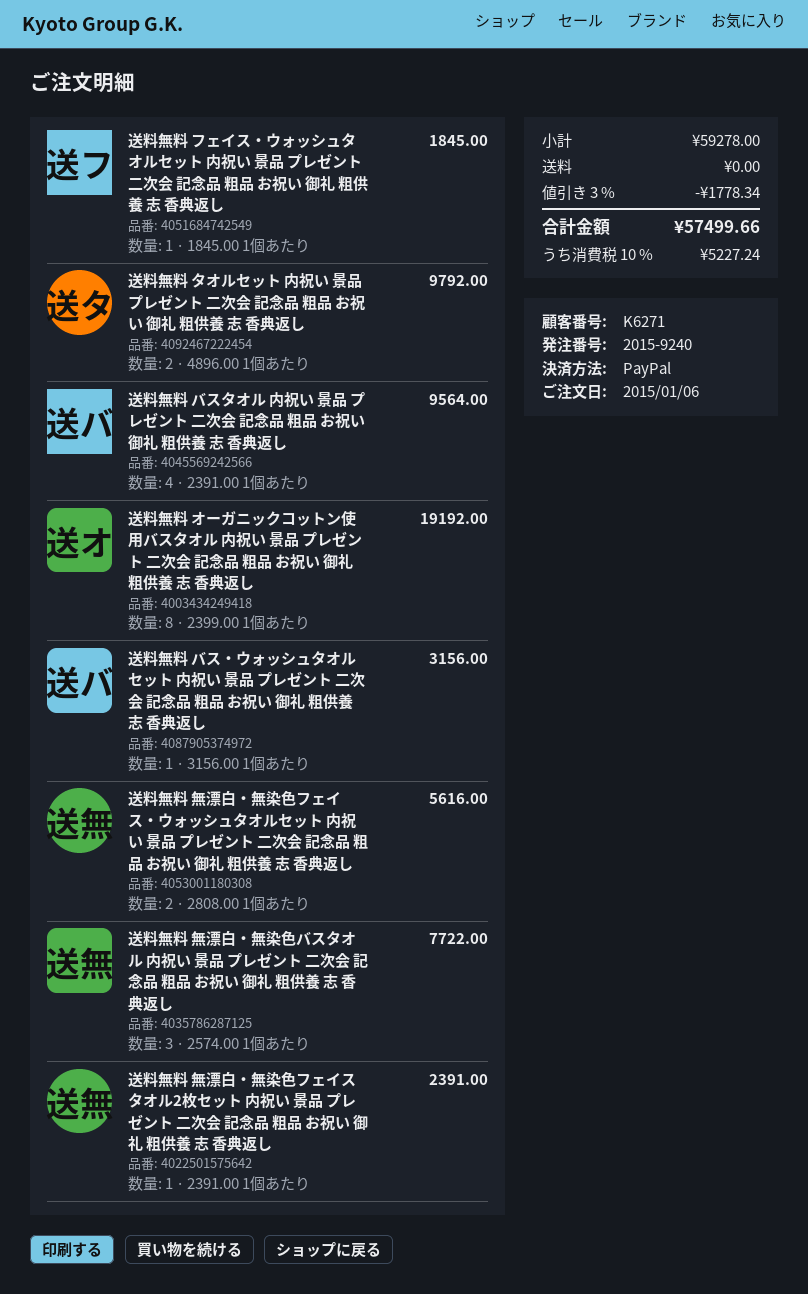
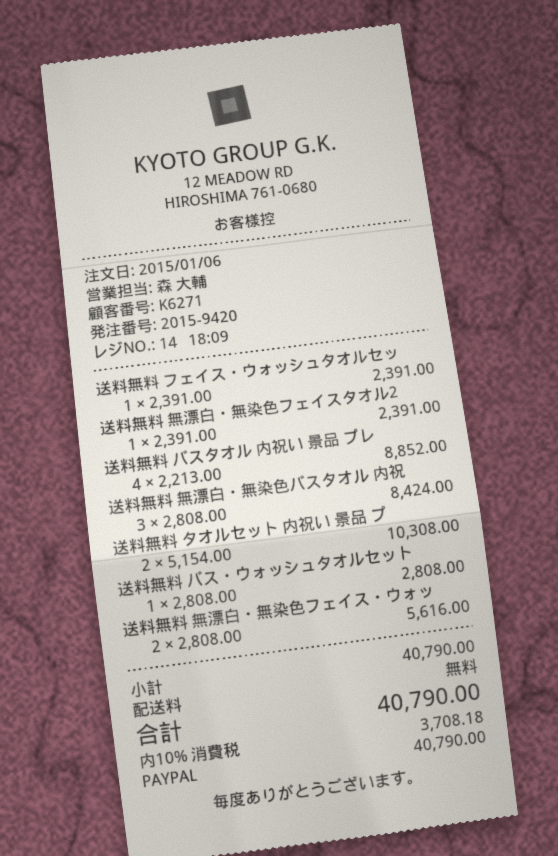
order number: 2015-9240 -> 2015-9420
送料無料 フェイス・ウォッシュタオルセット 内祝い 景品 プレゼント 二次会 記念品 粗品 お祝い 御礼 粗供養 志 香典返し: 1 x 1845.00 = 1845.00 -> 1 x 2391.00 = 2391.00
送料無料 タオルセット 内祝い 景品 プレゼント 二次会 記念品 粗品 お祝い 御礼 粗供養 志 香典返し: 2 x 4896.00 = 9792.00 -> 2 x 5154.00 = 10308.00
送料無料 バスタオル 内祝い 景品 プレゼント 二次会 記念品 粗品 お祝い 御礼 粗供養 志 香典返し: 4 x 2391.00 = 9564.00 -> 4 x 2213.00 = 8852.00
送料無料 オーガニックコットン使用バスタオル 内祝い 景品 プレゼント 二次会 記念品 粗品 お祝い 御礼 粗供養 志 香典返し: 8 x 2399.00 = 19192.00 -> none
送料無料 バス・ウォッシュタオルセット 内祝い 景品 プレゼント 二次会 記念品 粗品 お祝い 御礼 粗供養 志 香典返し: 1 x 3156.00 = 3156.00 -> 1 x 2808.00 = 2808.00
送料無料 無漂白・無染色バスタオル 内祝い 景品 プレゼント 二次会 記念品 粗品 お祝い 御礼 粗供養 志 香典返し: 3 x 2574.00 = 7722.00 -> 3 x 2808.00 = 8424.00
subtotal: 59278.00 -> 40790.00
discount: 3% = 1778.34 -> none
tax: 10% = 5227.24 -> 10% = 3708.18
total: 57499.66 -> 40790.00

